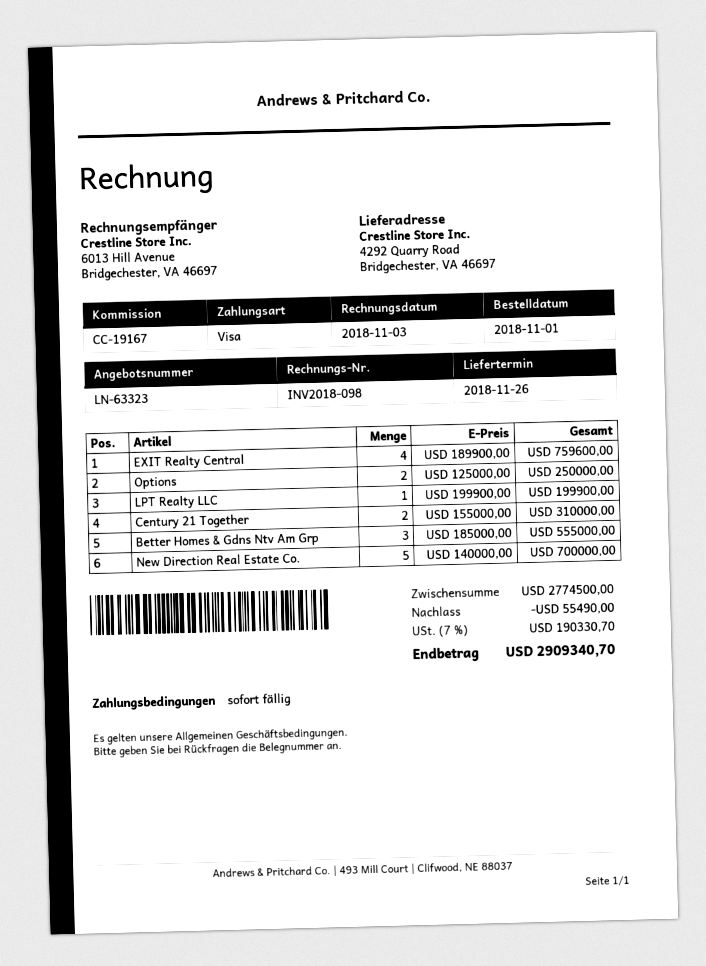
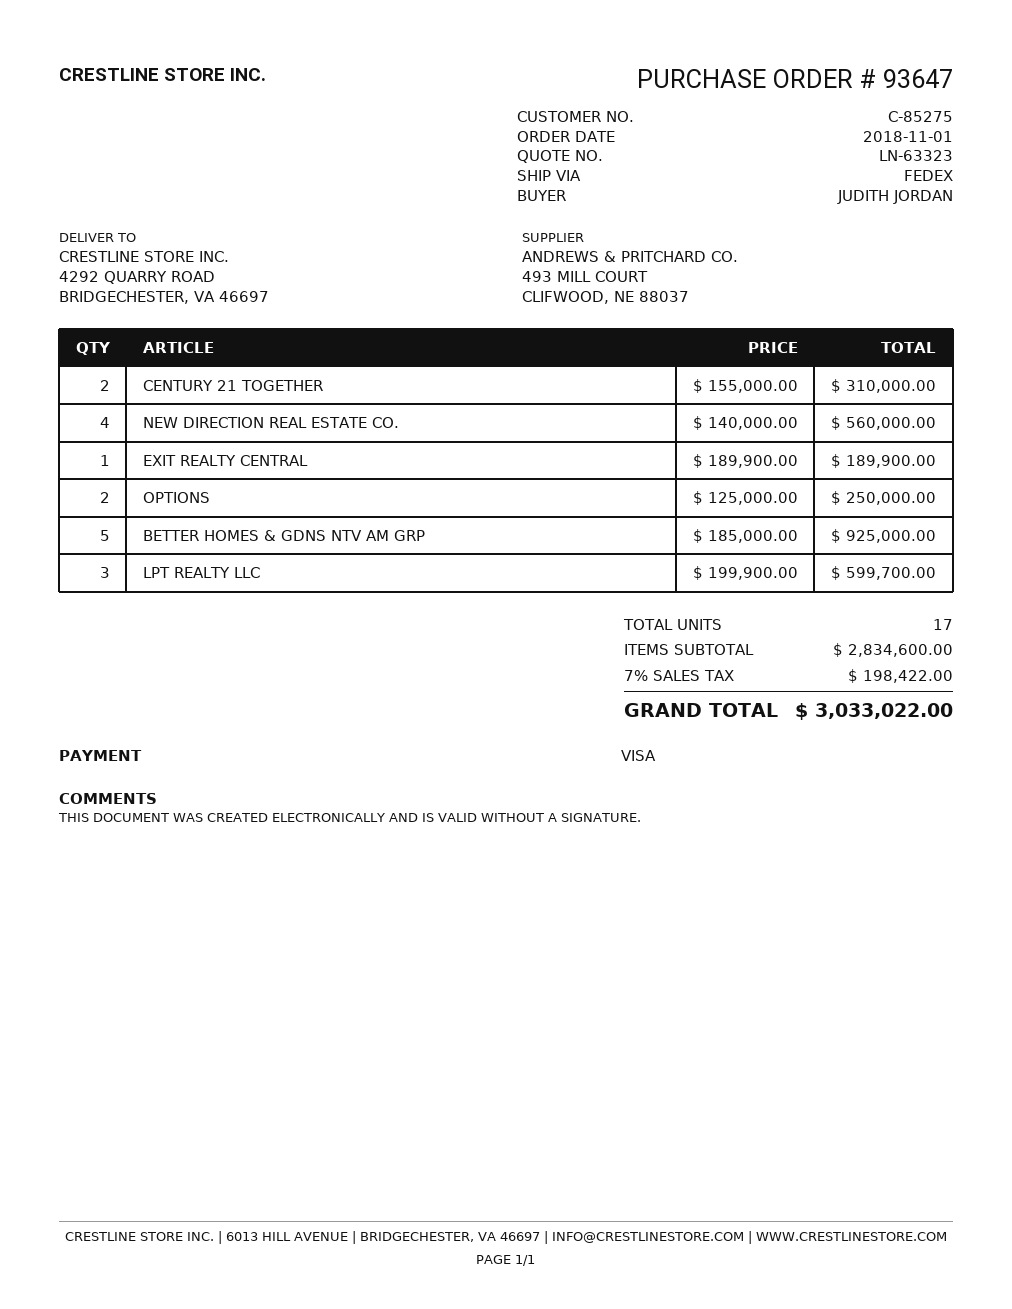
EXIT Realty Central: 4 x 189900.00 = 759600.00 -> 1 x 189900.00 = 189900.00
LPT Realty LLC: 1 x 199900.00 = 199900.00 -> 3 x 199900.00 = 599700.00
Better Homes & Gdns Ntv Am Grp: 3 x 185000.00 = 555000.00 -> 5 x 185000.00 = 925000.00
New Direction Real Estate Co.: 5 x 140000.00 = 700000.00 -> 4 x 140000.00 = 560000.00
subtotal: 2774500.00 -> 2834600.00
discount: 55490.00 -> none
tax: 7% = 190330.70 -> 7% = 198422.00
total: 2909340.70 -> 3033022.00

